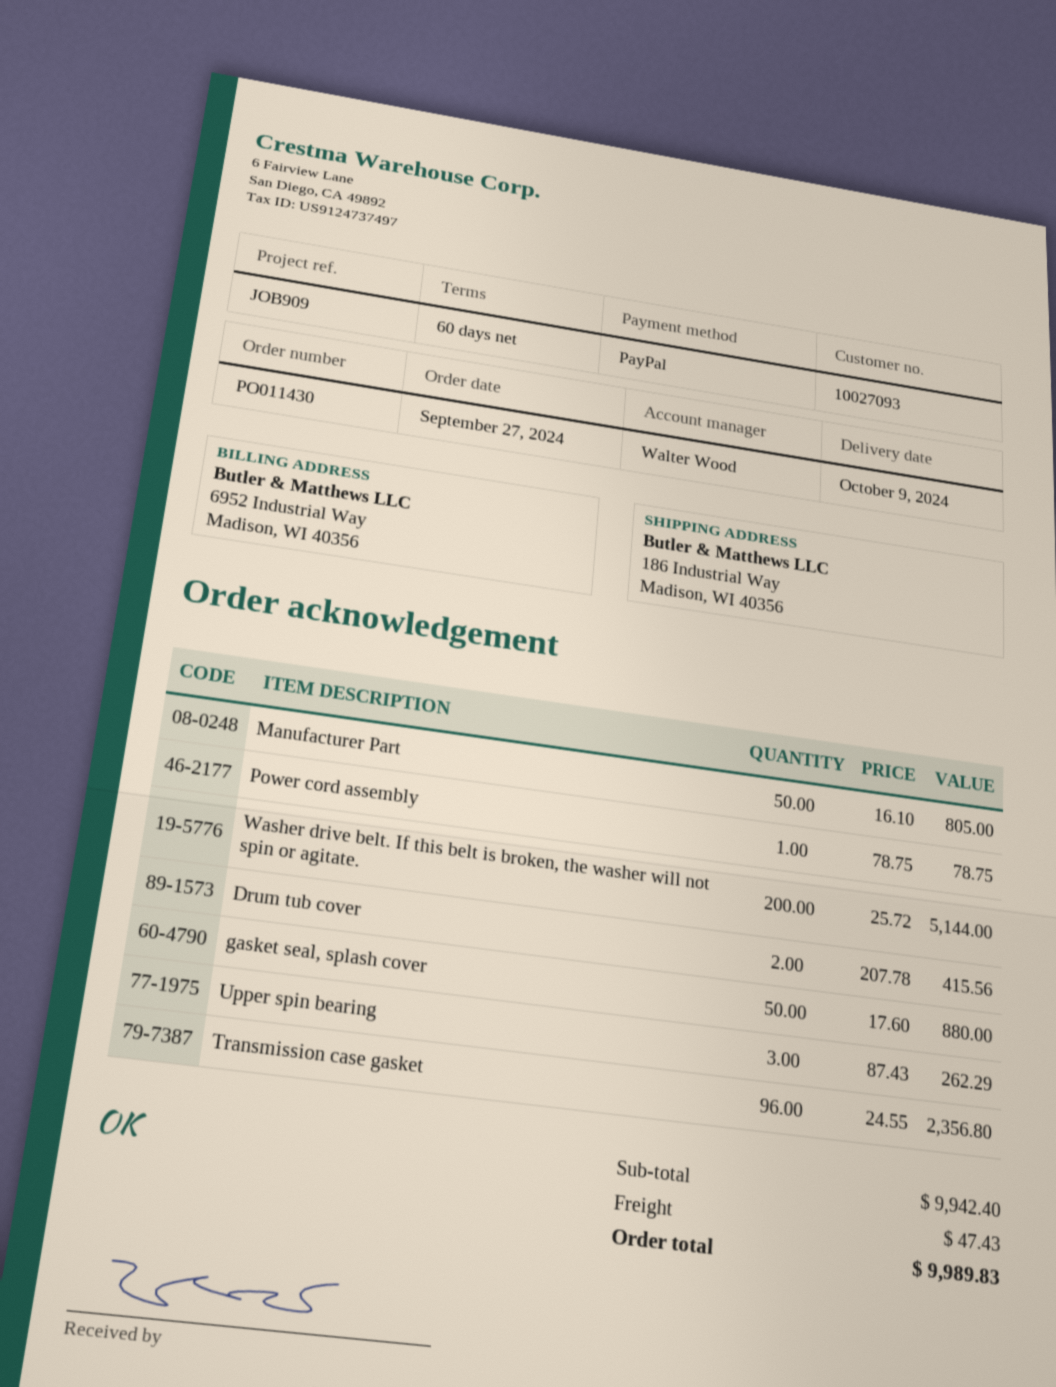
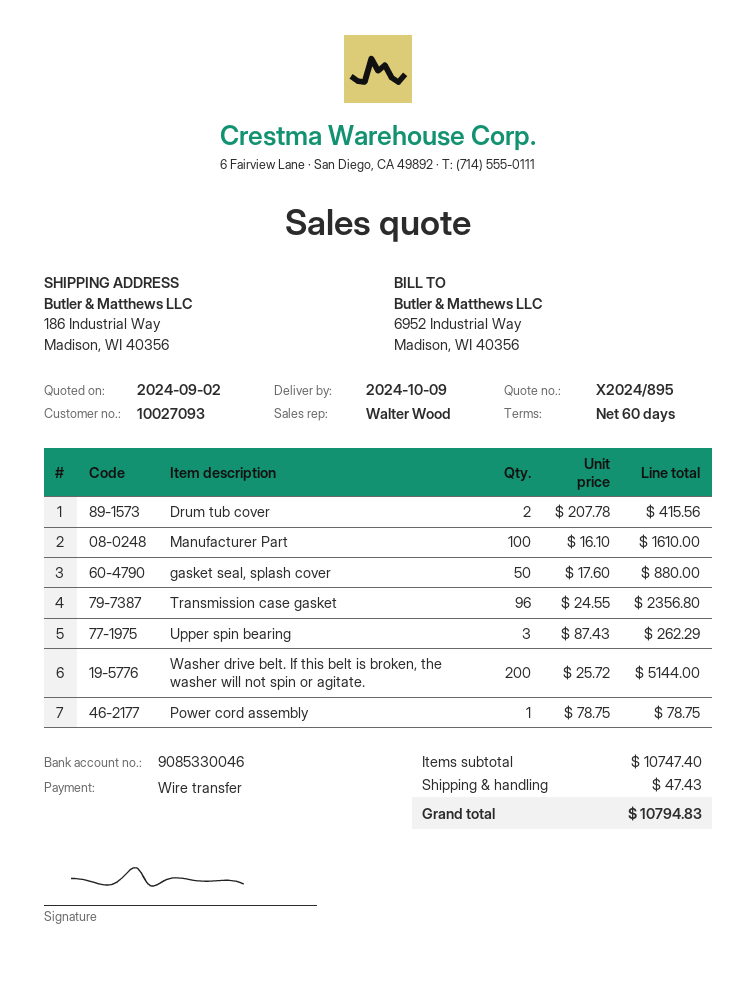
payment method: PayPal -> bank transfer
Manufacturer Part: 50 x 16.10 = 805.00 -> 100 x 16.10 = 1610.00
subtotal: 9942.40 -> 10747.40
total: 9989.83 -> 10794.83

